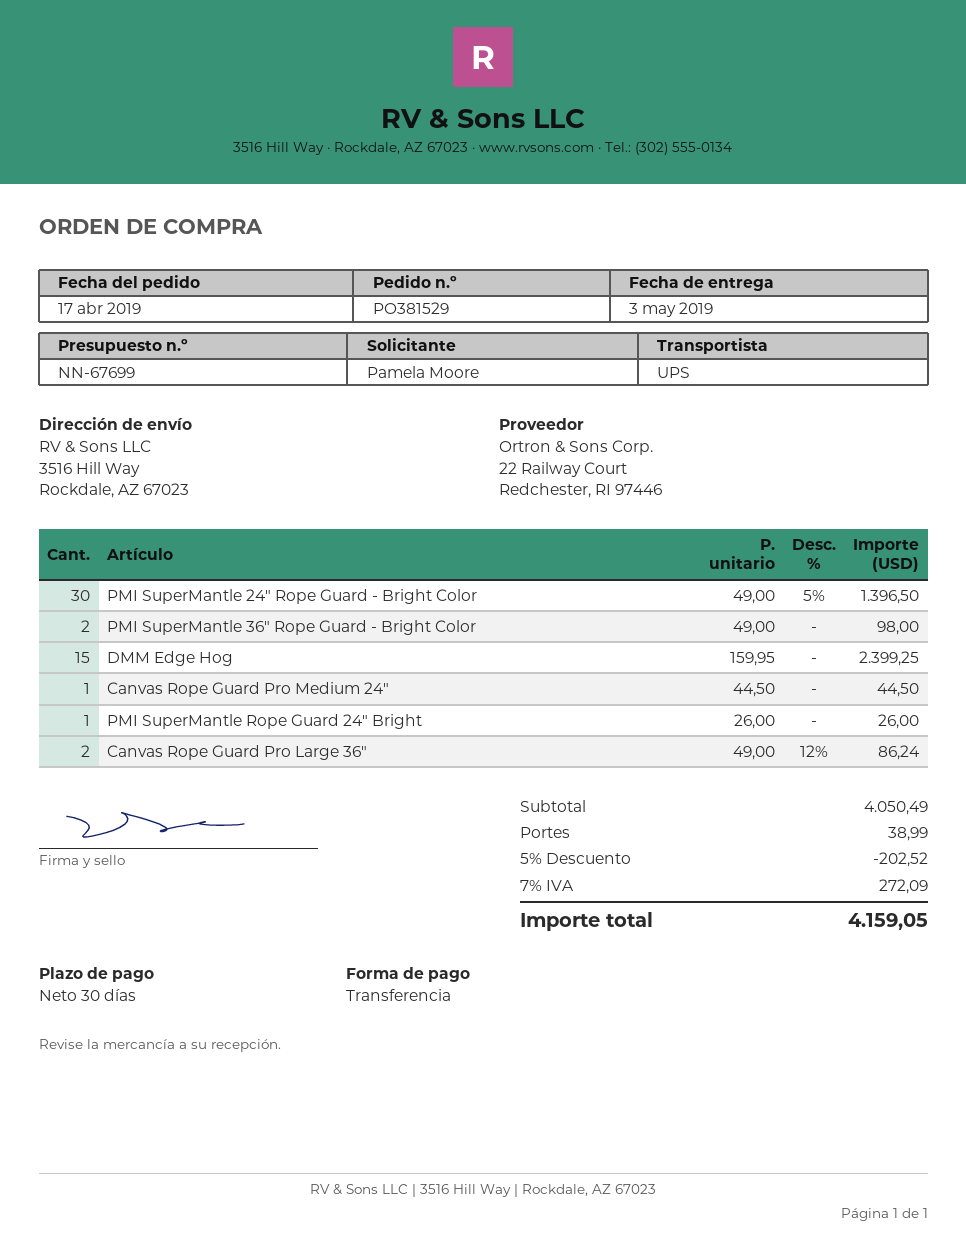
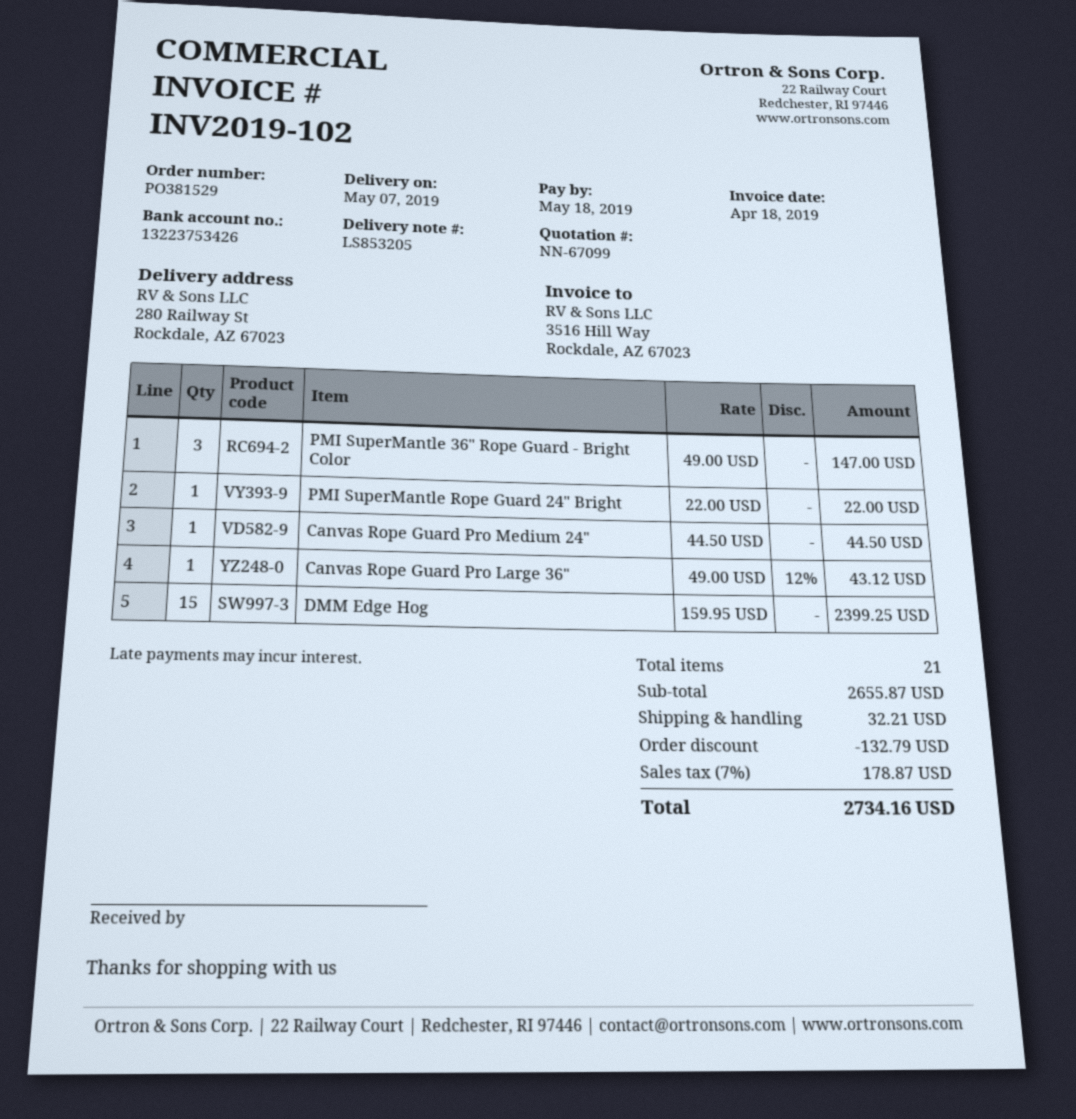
quote number: NN-67699 -> NN-67099
delivery date: 2019-05-03 -> 2019-05-07
ship to: 3516 Hill Way, Rockdale, AZ 67023 -> 280 Railway St, Rockdale, AZ 67023
PMI SuperMantle 24" Rope Guard - Bright Color: 30 x 49.00 - 5% = 1396.50 -> none
PMI SuperMantle 36" Rope Guard - Bright Color: 2 x 49.00 = 98.00 -> 3 x 49.00 = 147.00
PMI SuperMantle Rope Guard 24" Bright: 1 x 26.00 = 26.00 -> 1 x 22.00 = 22.00
Canvas Rope Guard Pro Large 36": 2 x 49.00 - 12% = 86.24 -> 1 x 49.00 - 12% = 43.12
subtotal: 4050.49 -> 2655.87
discount: 202.52 -> 132.79
shipping: 38.99 -> 32.21
tax: 7% = 272.09 -> 7% = 178.87
total: 4159.05 -> 2734.16

